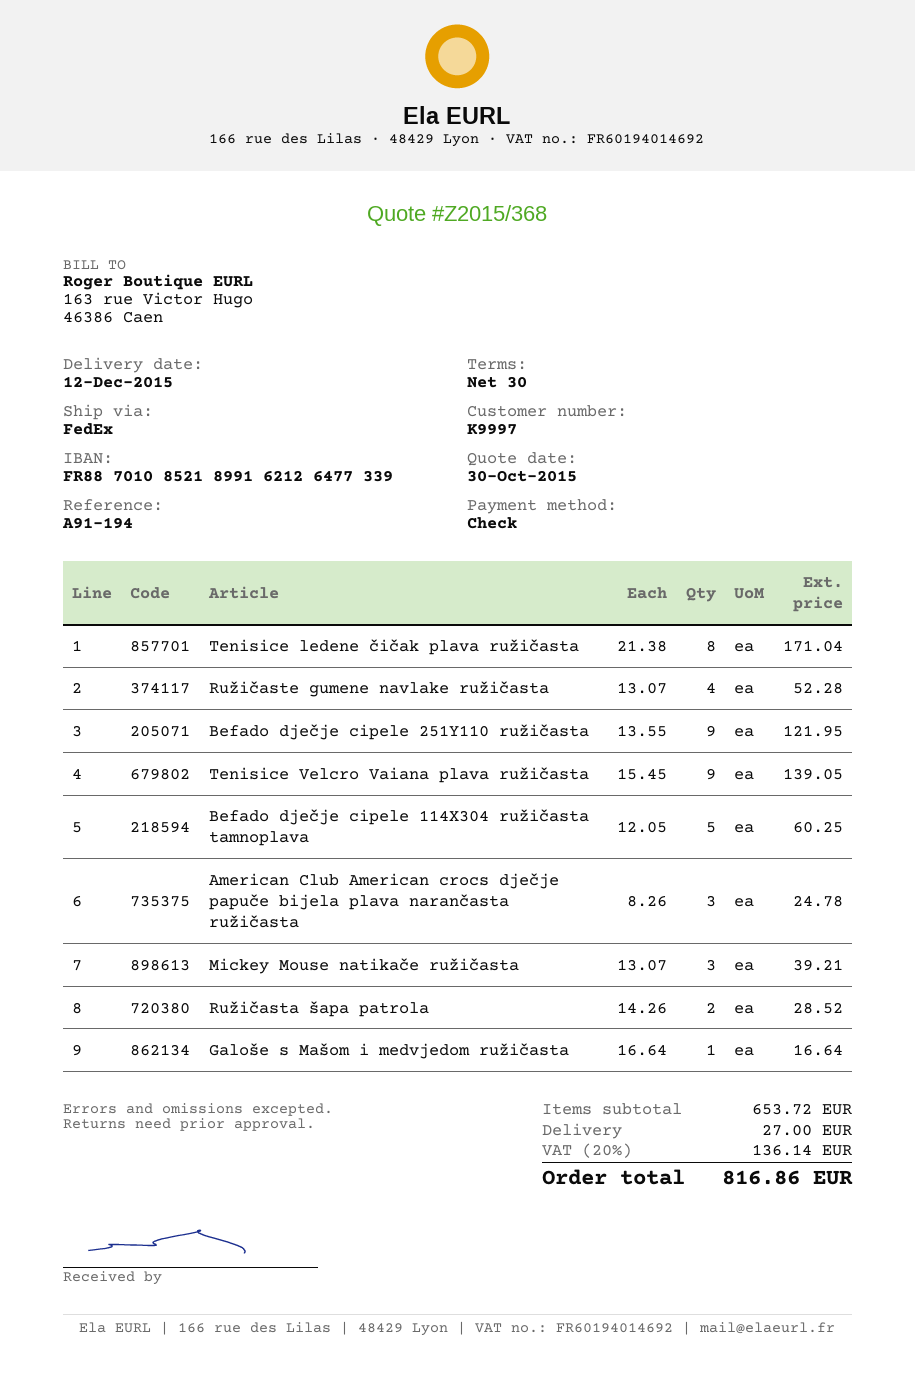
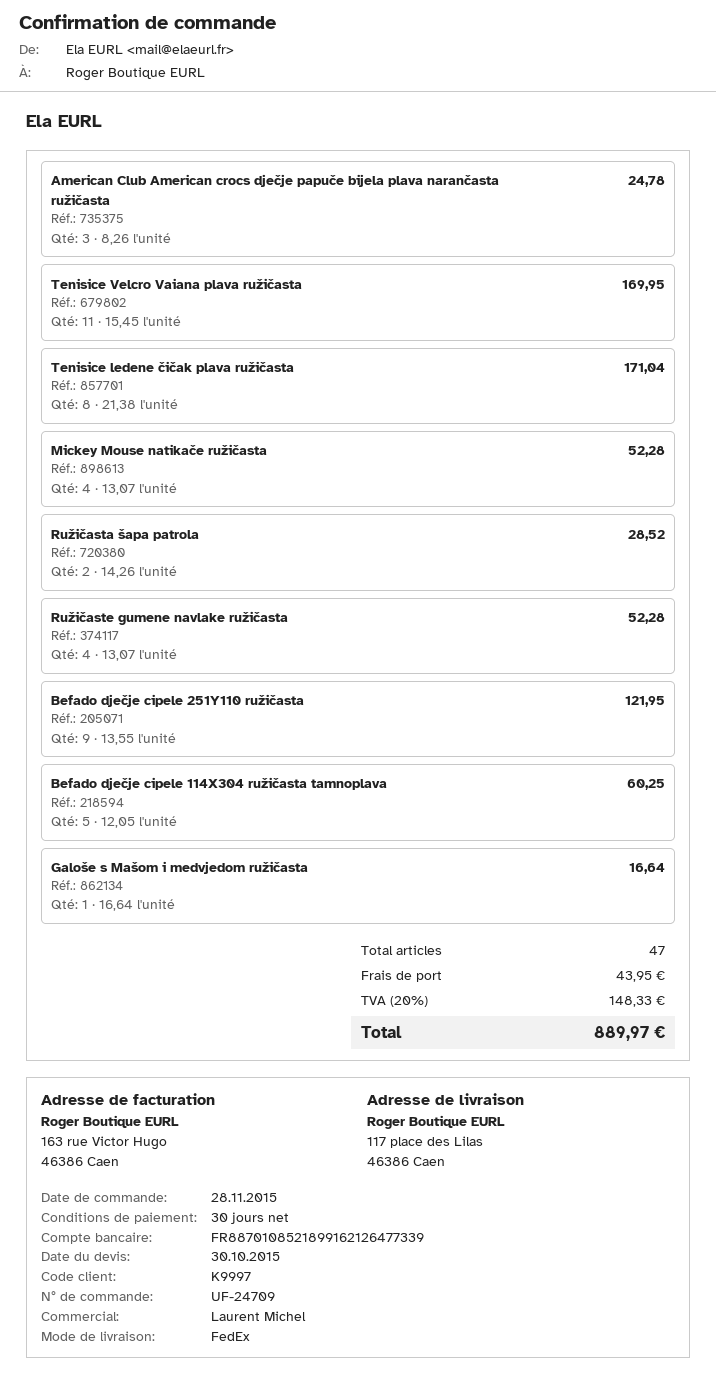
Tenisice Velcro Vaiana plava ružičasta: 9 x 15.45 = 139.05 -> 11 x 15.45 = 169.95
Mickey Mouse natikače ružičasta: 3 x 13.07 = 39.21 -> 4 x 13.07 = 52.28
shipping: 27.00 -> 43.95
tax: 20% = 136.14 -> 20% = 148.33
total: 816.86 -> 889.97

